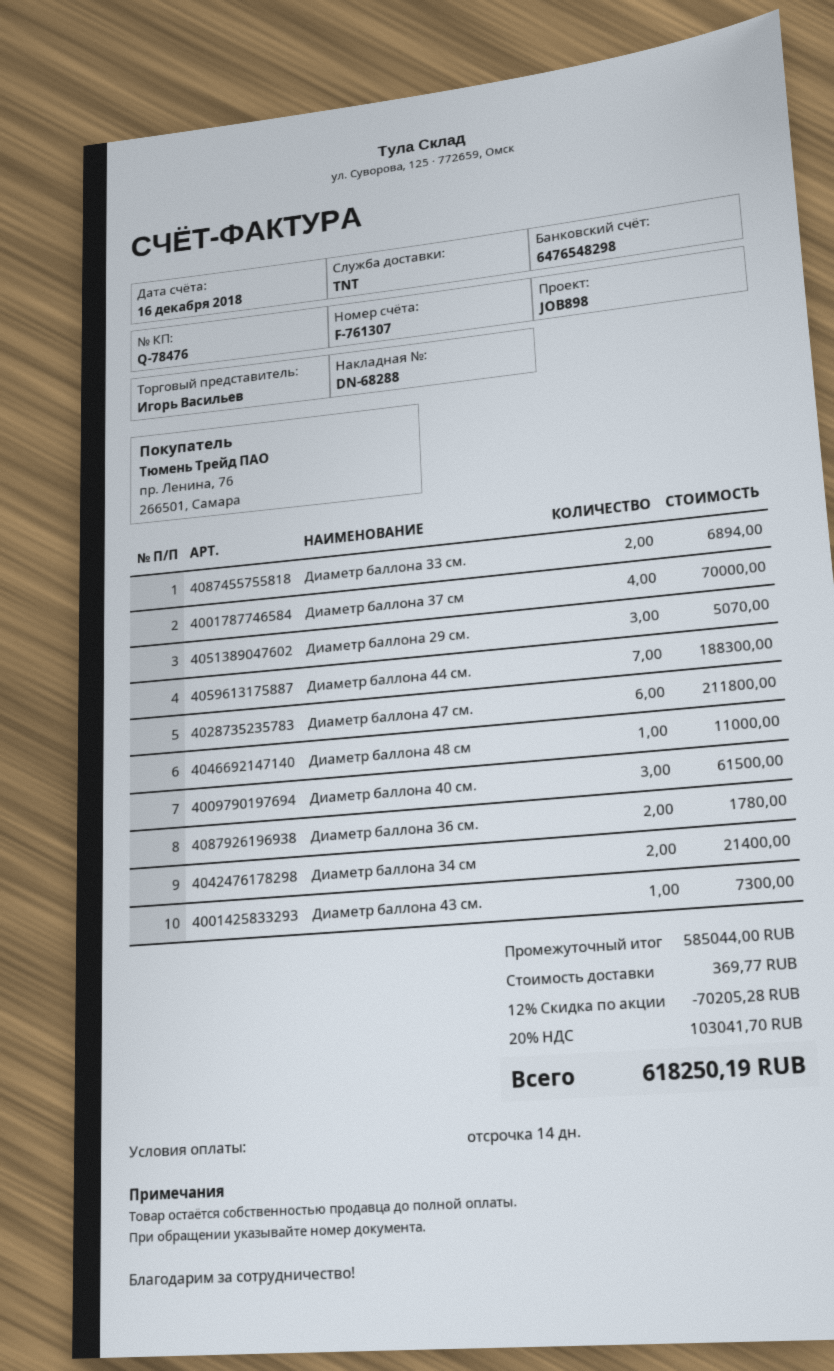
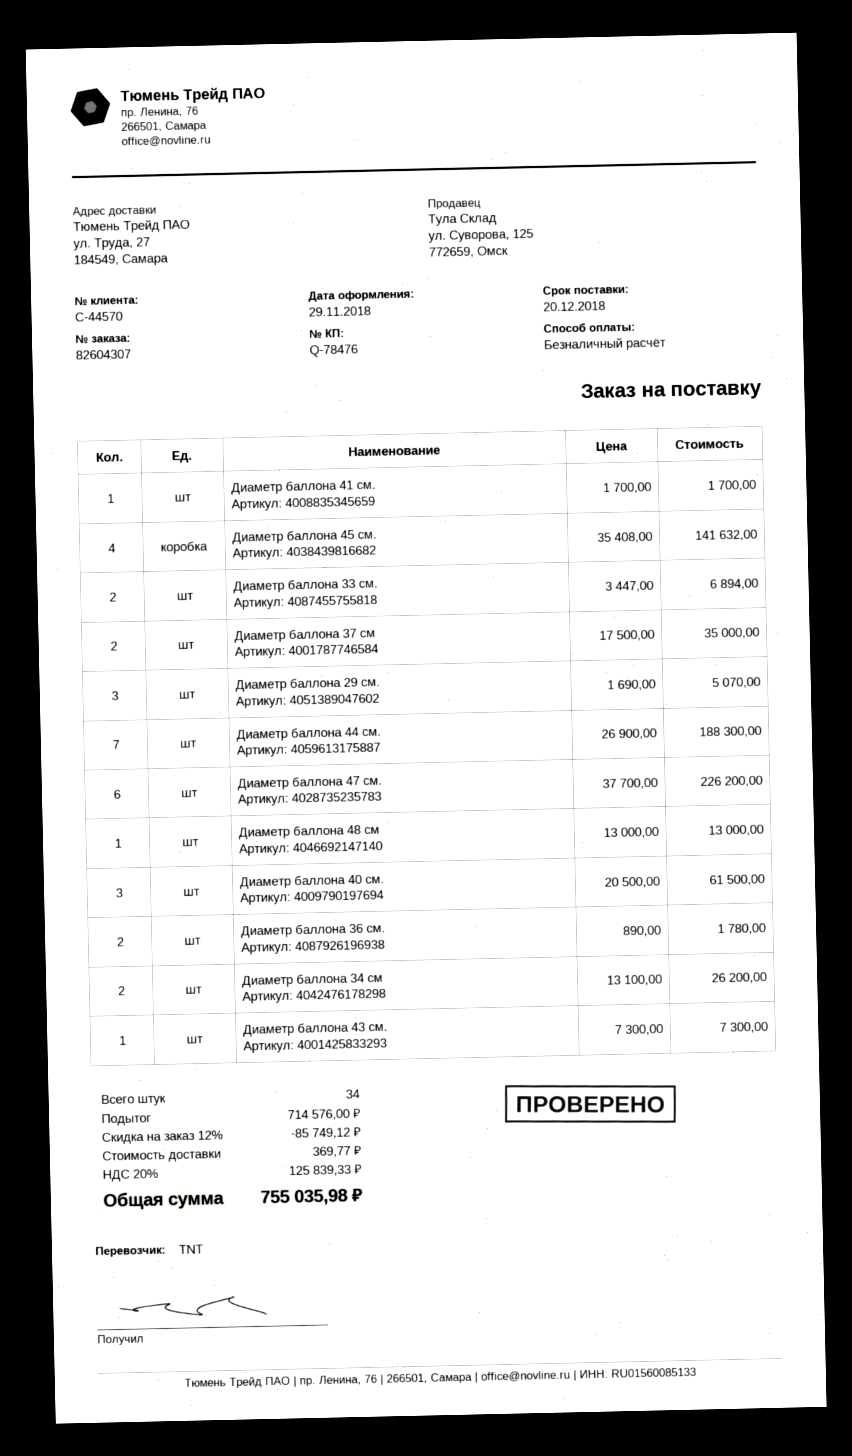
Диаметр баллона 37 см: 4 for 70000.00 -> 2 for 35000.00
Диаметр баллона 47 см.: 6 for 211800.00 -> 6 for 226200.00
Диаметр баллона 48 см: 1 for 11000.00 -> 1 for 13000.00
Диаметр баллона 34 см: 2 for 21400.00 -> 2 for 26200.00
Диаметр баллона 41 см.: none -> 1 for 1700.00
Диаметр баллона 45 см.: none -> 4 for 141632.00
subtotal: 585044.00 -> 714576.00
discount: 12% = 70205.28 -> 12% = 85749.12
tax: 20% = 103041.70 -> 20% = 125839.33
total: 618250.19 -> 755035.98

